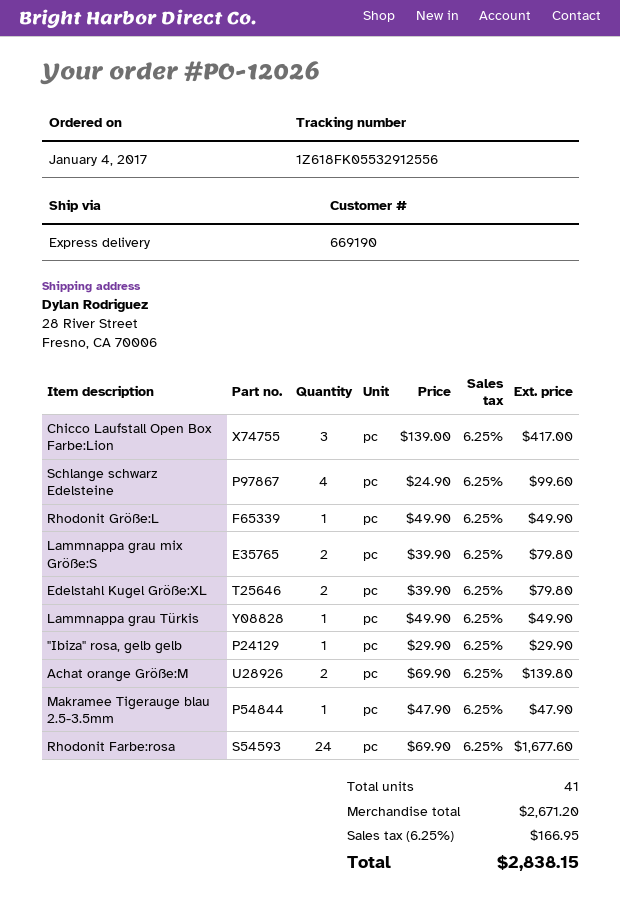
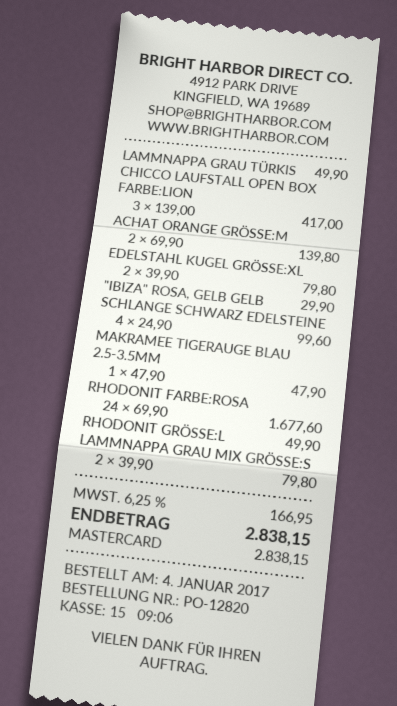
order number: PO-12026 -> PO-12820

